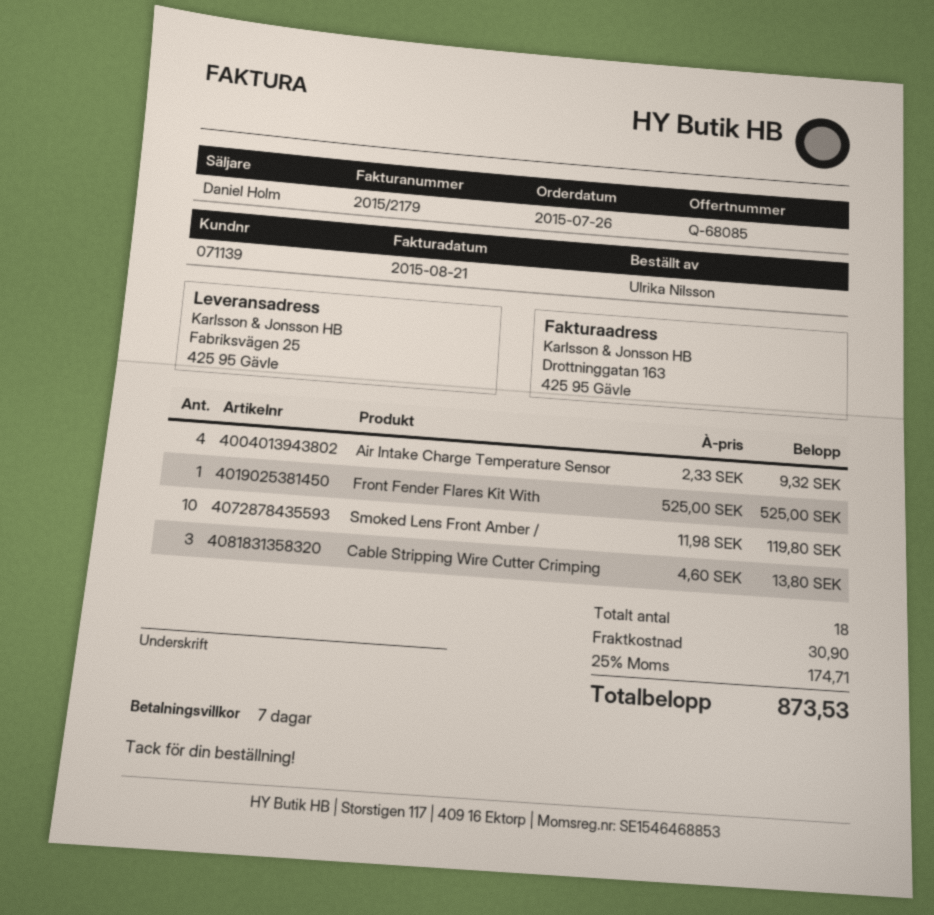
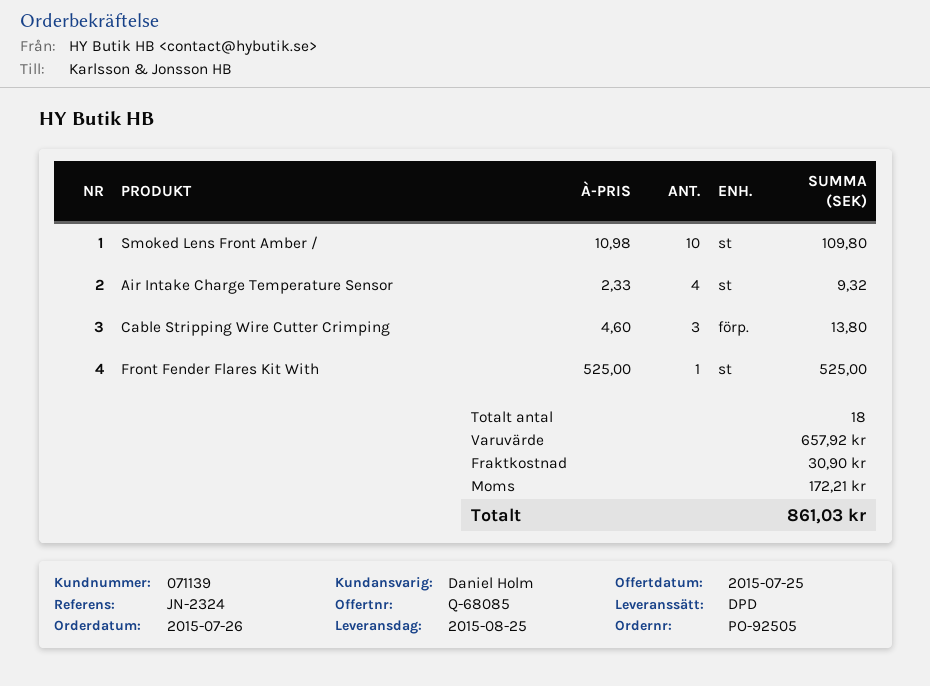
Smoked Lens Front Amber /: 10 x 11.98 = 119.80 -> 10 x 10.98 = 109.80
tax: 174.71 -> 172.21
total: 873.53 -> 861.03

